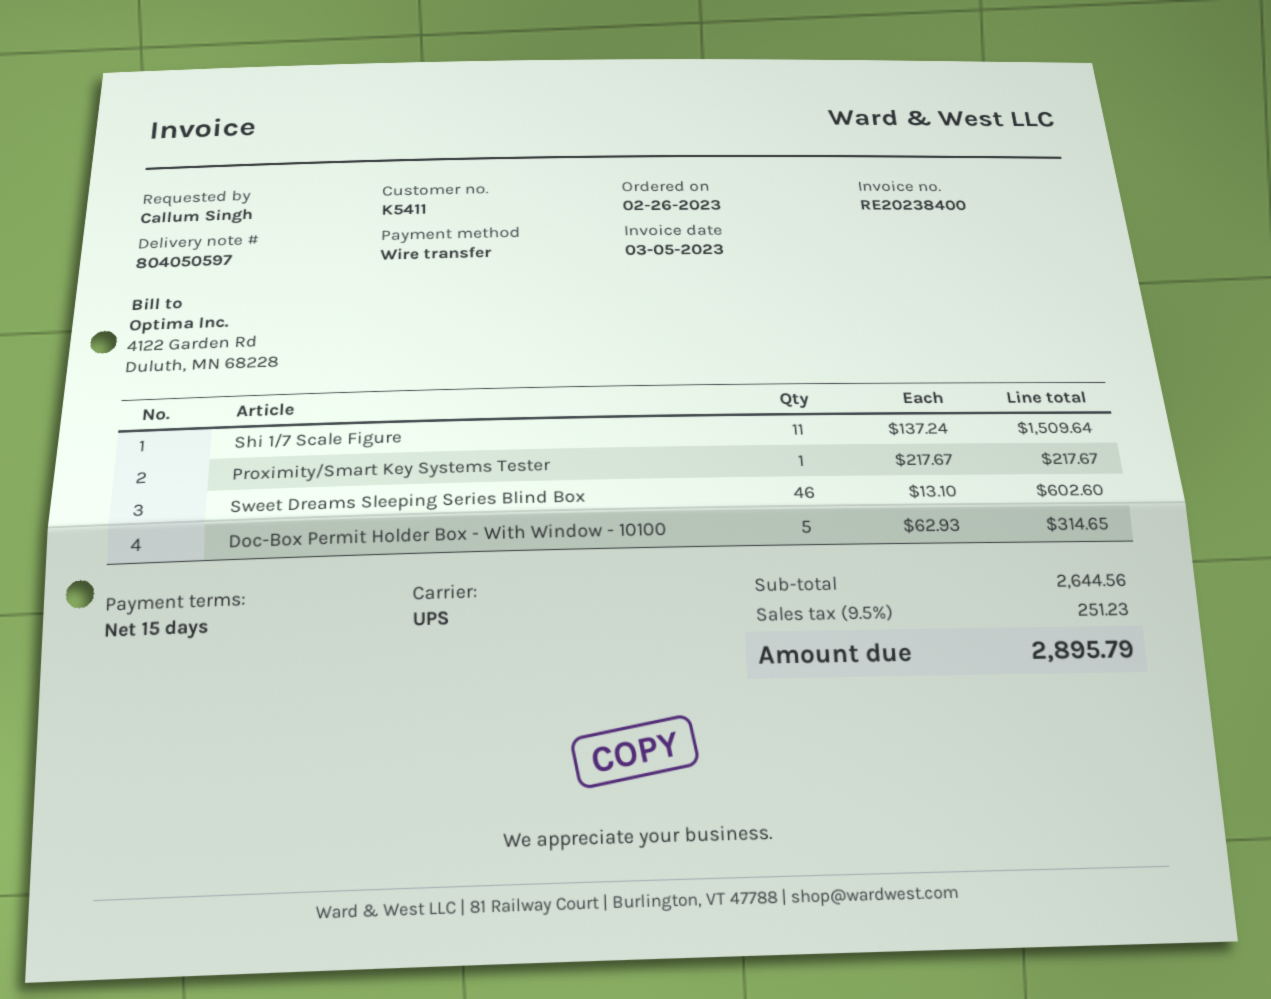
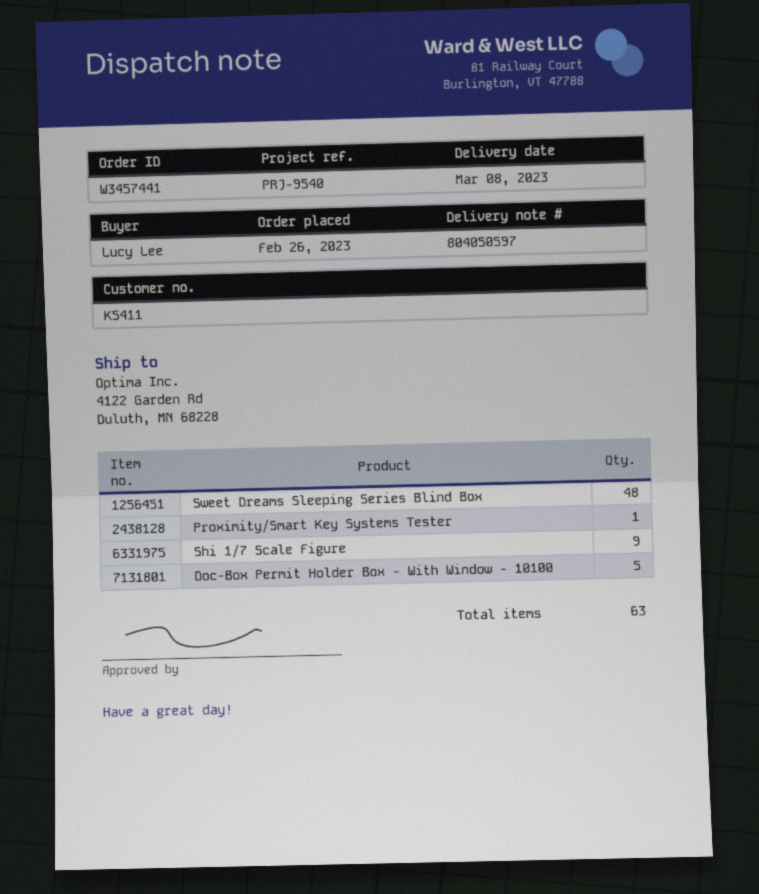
ordered by: Callum Singh -> Lucy Lee
Shi 1/7 Scale Figure: 11 -> 9
Sweet Dreams Sleeping Series Blind Box: 46 -> 48

